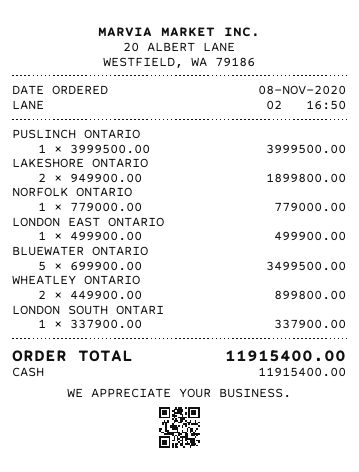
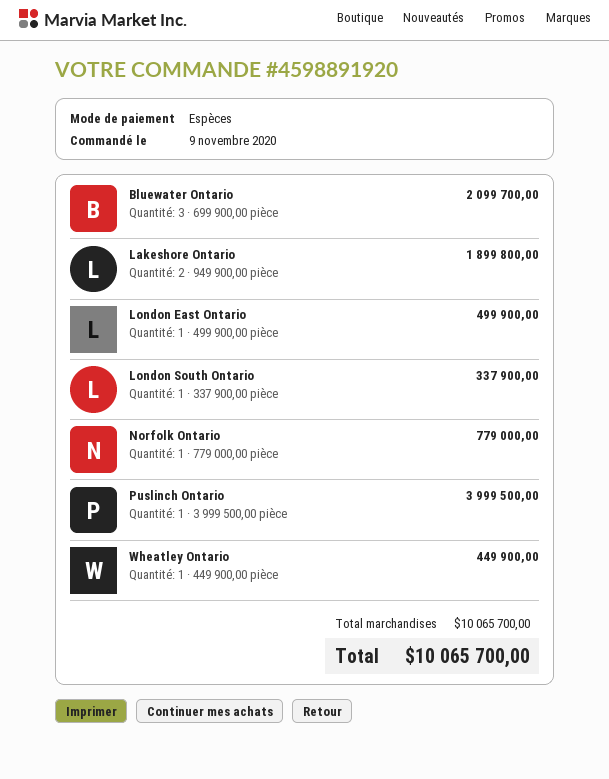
order date: 2020-11-08 -> 2020-11-09
BLUEWATER ONTARIO: 5 x 699900.00 = 3499500.00 -> 3 x 699900.00 = 2099700.00
WHEATLEY ONTARIO: 2 x 449900.00 = 899800.00 -> 1 x 449900.00 = 449900.00
total: 11915400.00 -> 10065700.00

